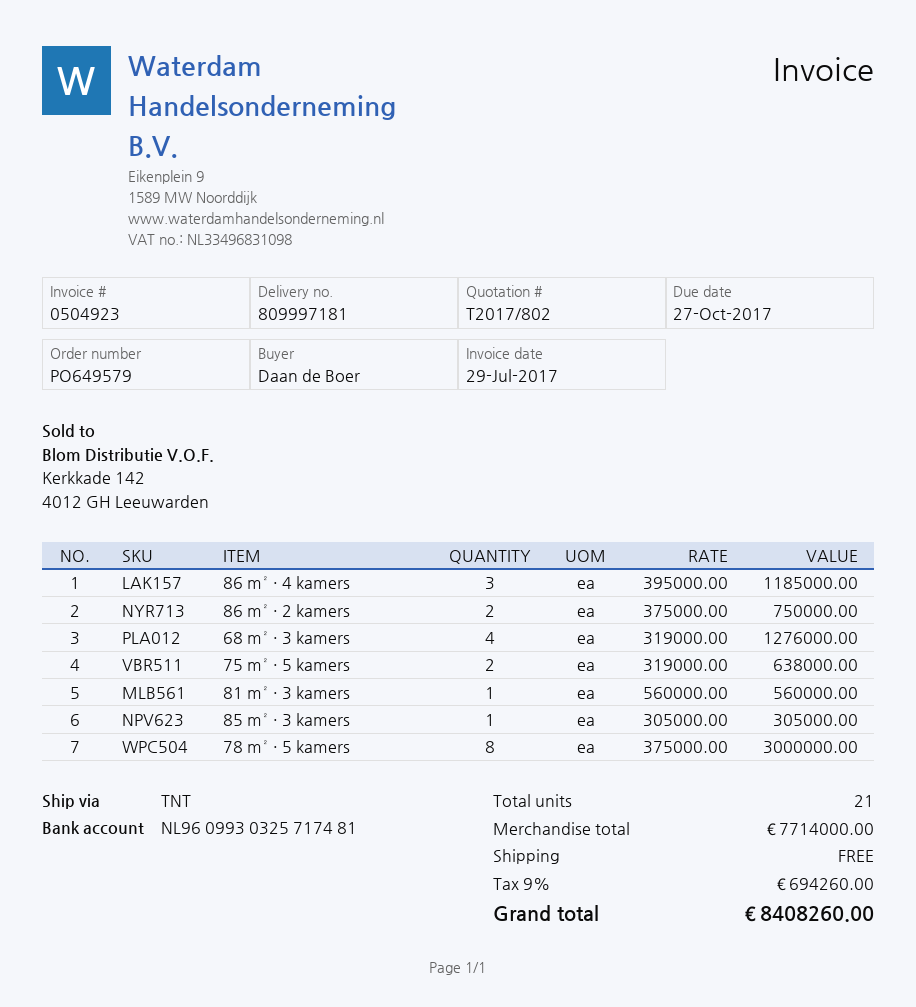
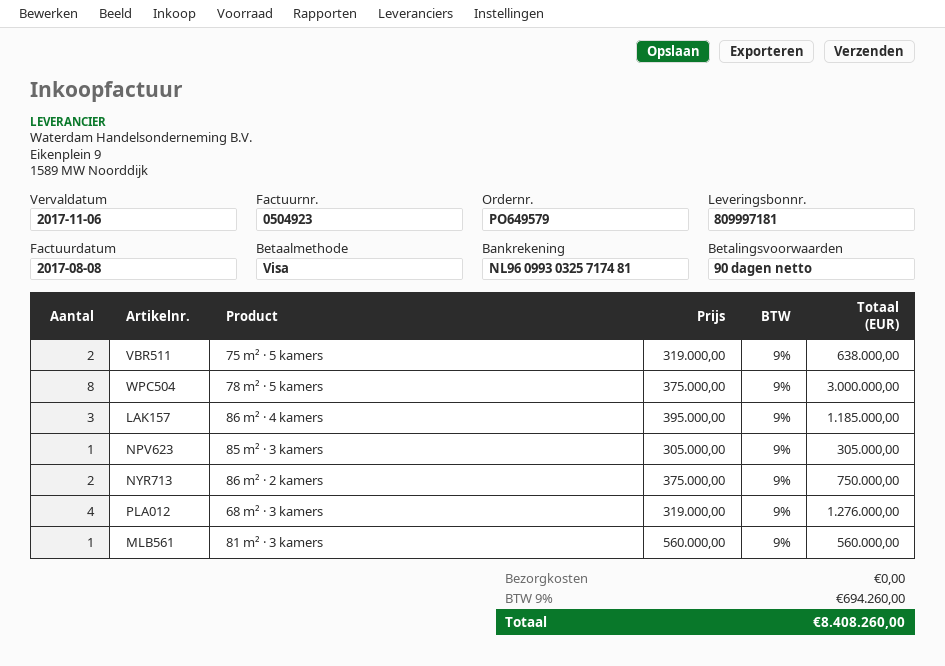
invoice date: 2017-07-29 -> 2017-08-08
due date: 2017-10-27 -> 2017-11-06

